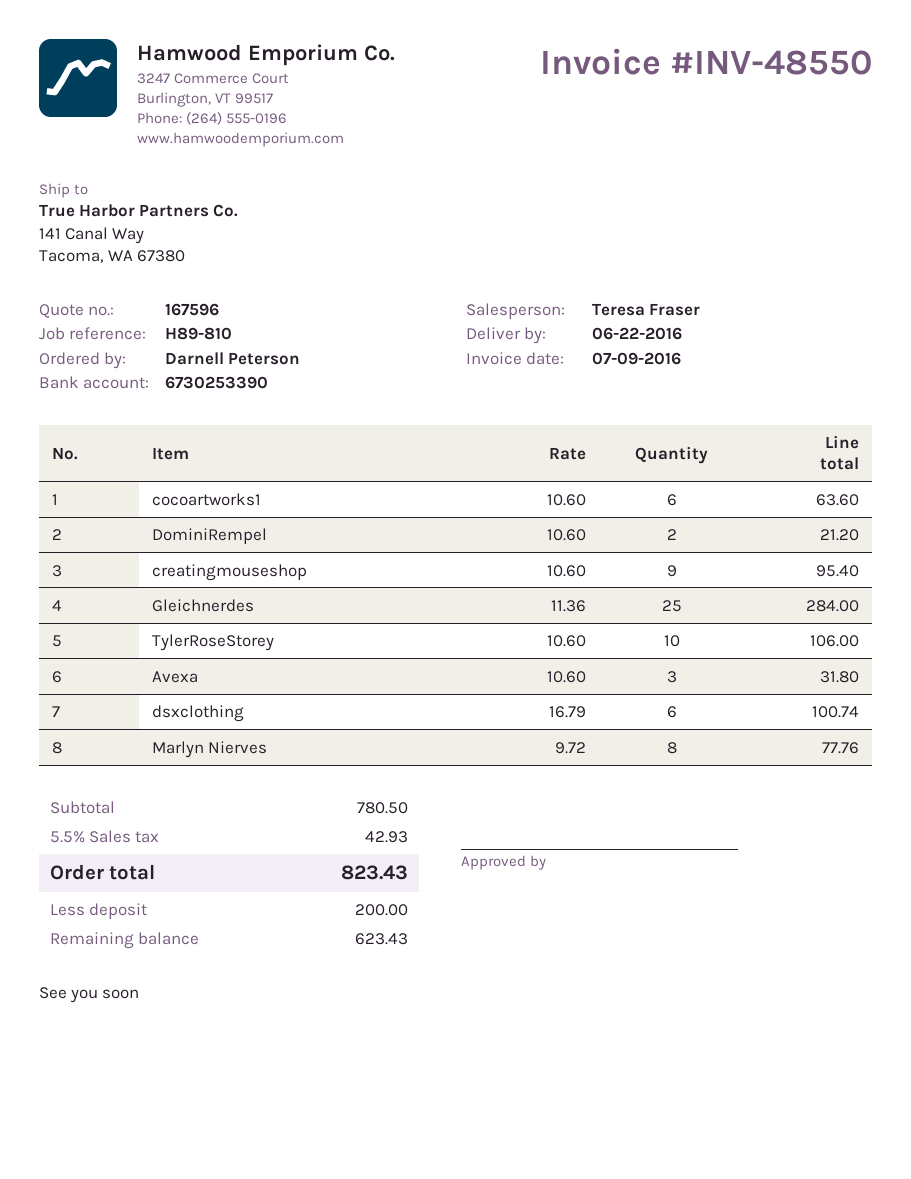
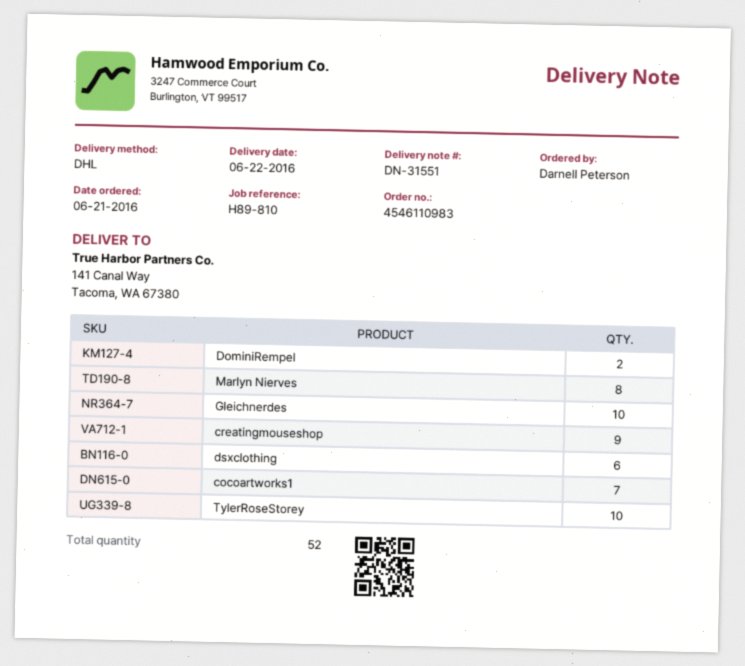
cocoartworks1: 6 -> 7
Gleichnerdes: 25 -> 10
Avexa: 3 -> none

